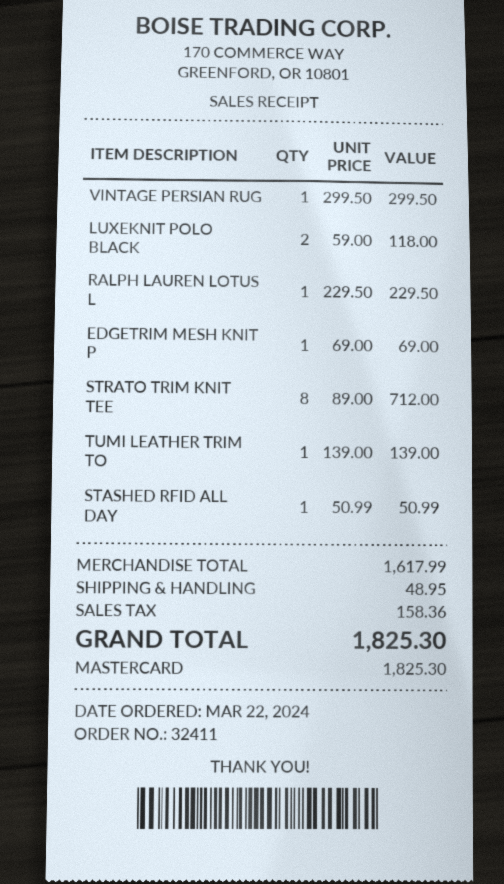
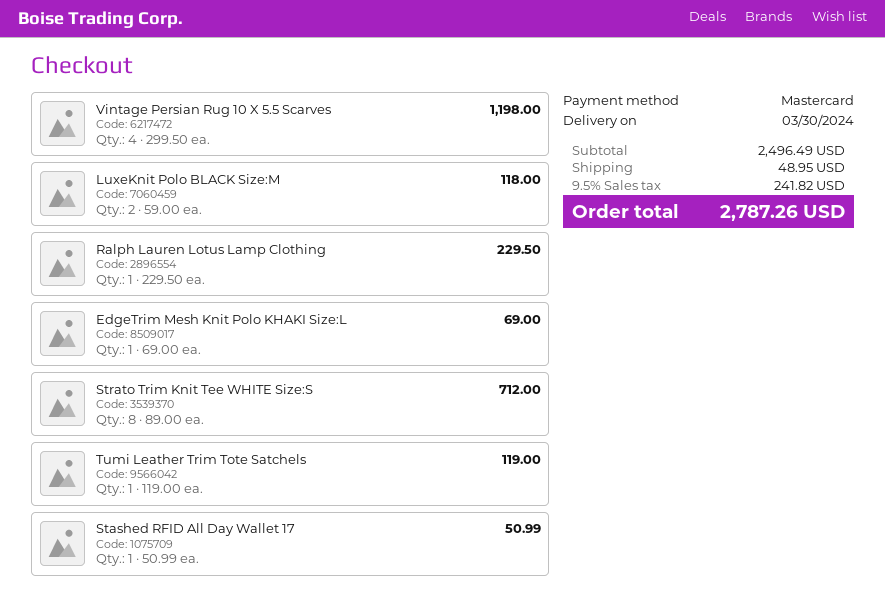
VINTAGE PERSIAN RUG: 1 x 299.50 = 299.50 -> 4 x 299.50 = 1198.00
TUMI LEATHER TRIM TO: 1 x 139.00 = 139.00 -> 1 x 119.00 = 119.00
subtotal: 1617.99 -> 2496.49
tax: 158.36 -> 241.82
total: 1825.30 -> 2787.26

